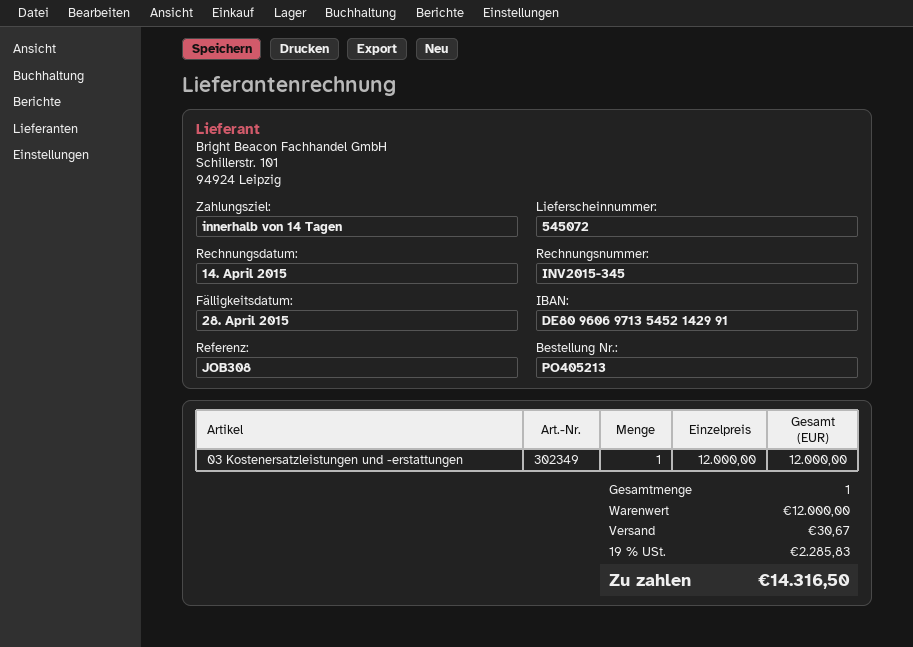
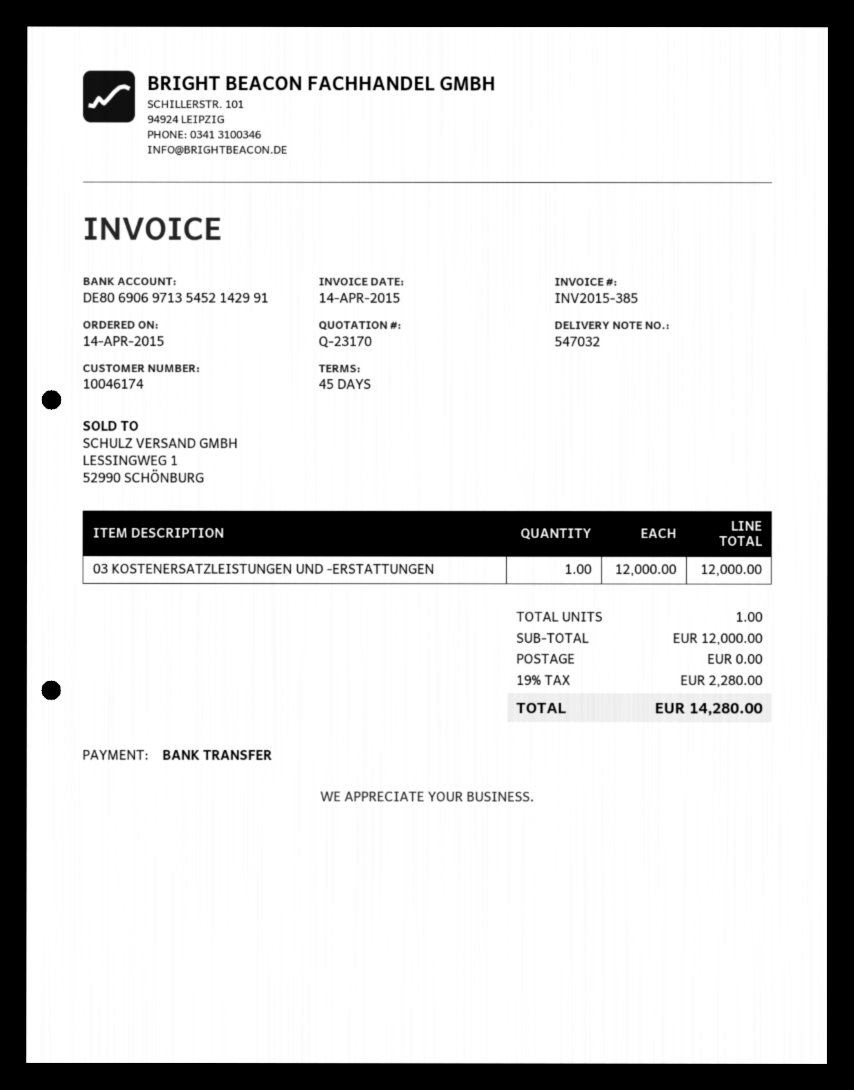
delivery note number: 545072 -> 547032
invoice number: INV2015-345 -> INV2015-385
payment terms: 14 days -> 45 days
bank account: DE80960697135452142991 -> DE80690697135452142991
shipping: 30.67 -> 0.00
tax: 19% = 2285.83 -> 19% = 2280.00
total: 14316.50 -> 14280.00

